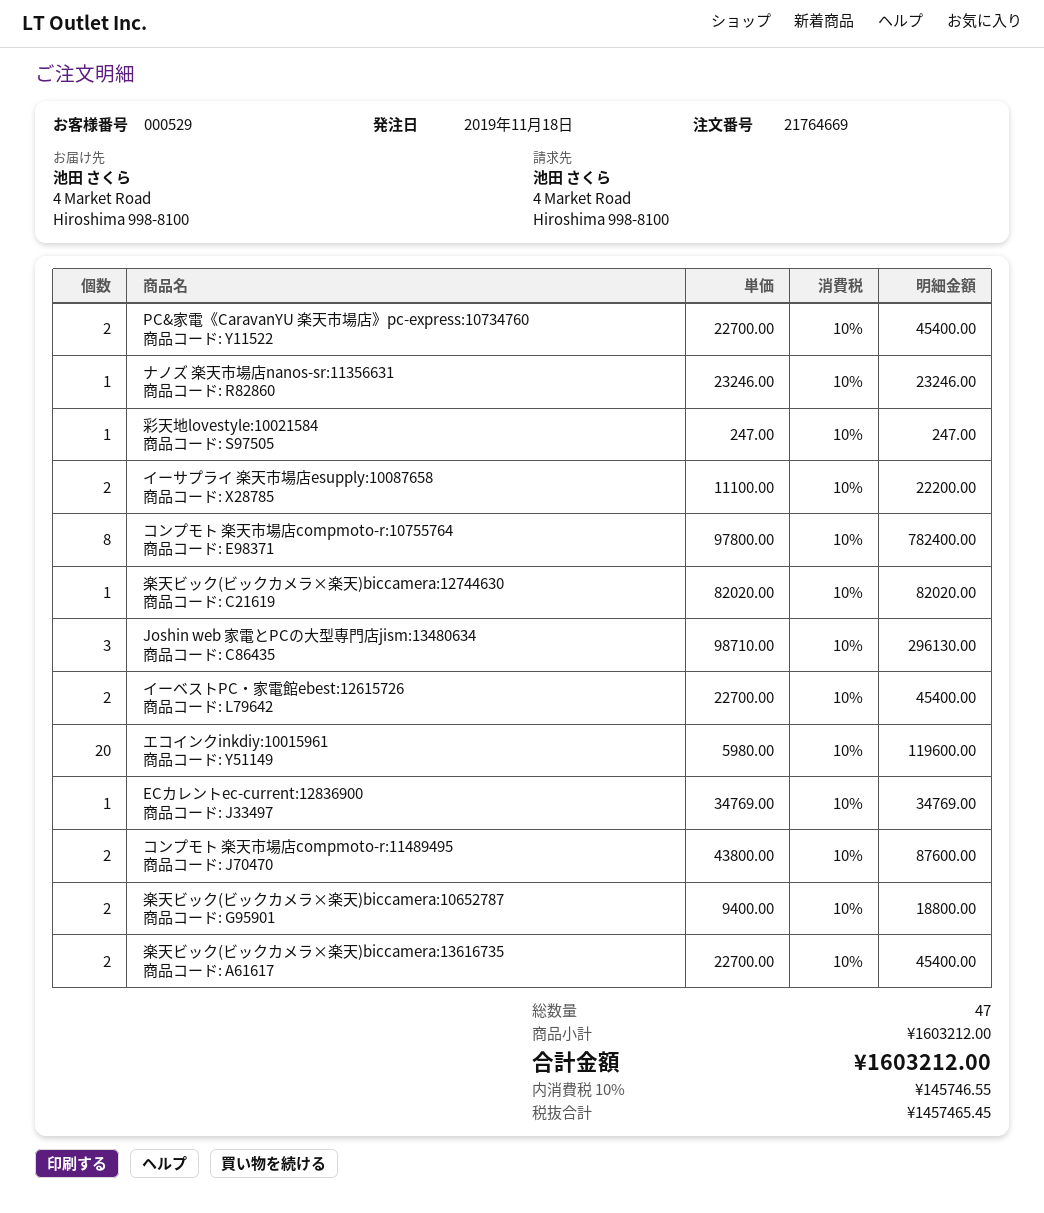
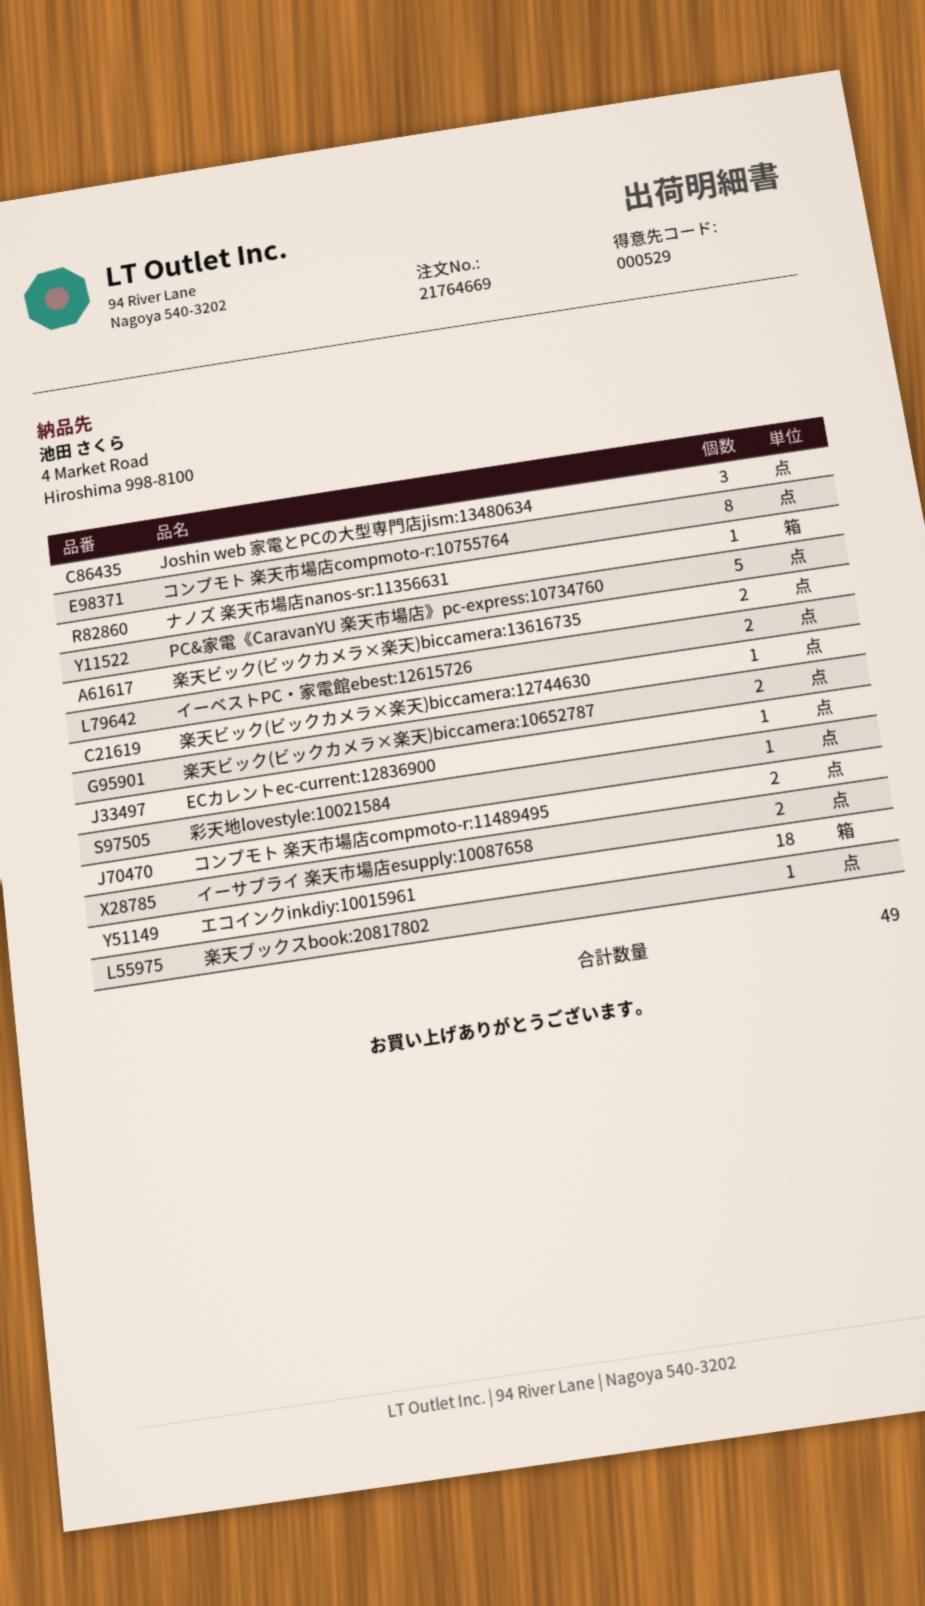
PC&家電《CaravanYU 楽天市場店》pc-express:10734760: 2 -> 5
エコインクinkdiy:10015961: 20 -> 18
楽天ブックスbook:20817802: none -> 1
total quantity: 47 -> 49

